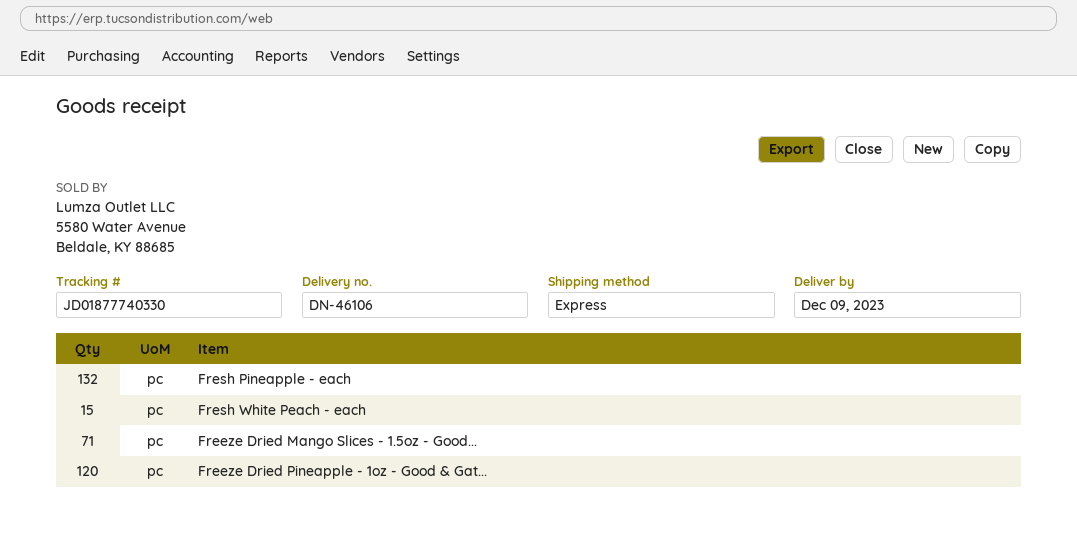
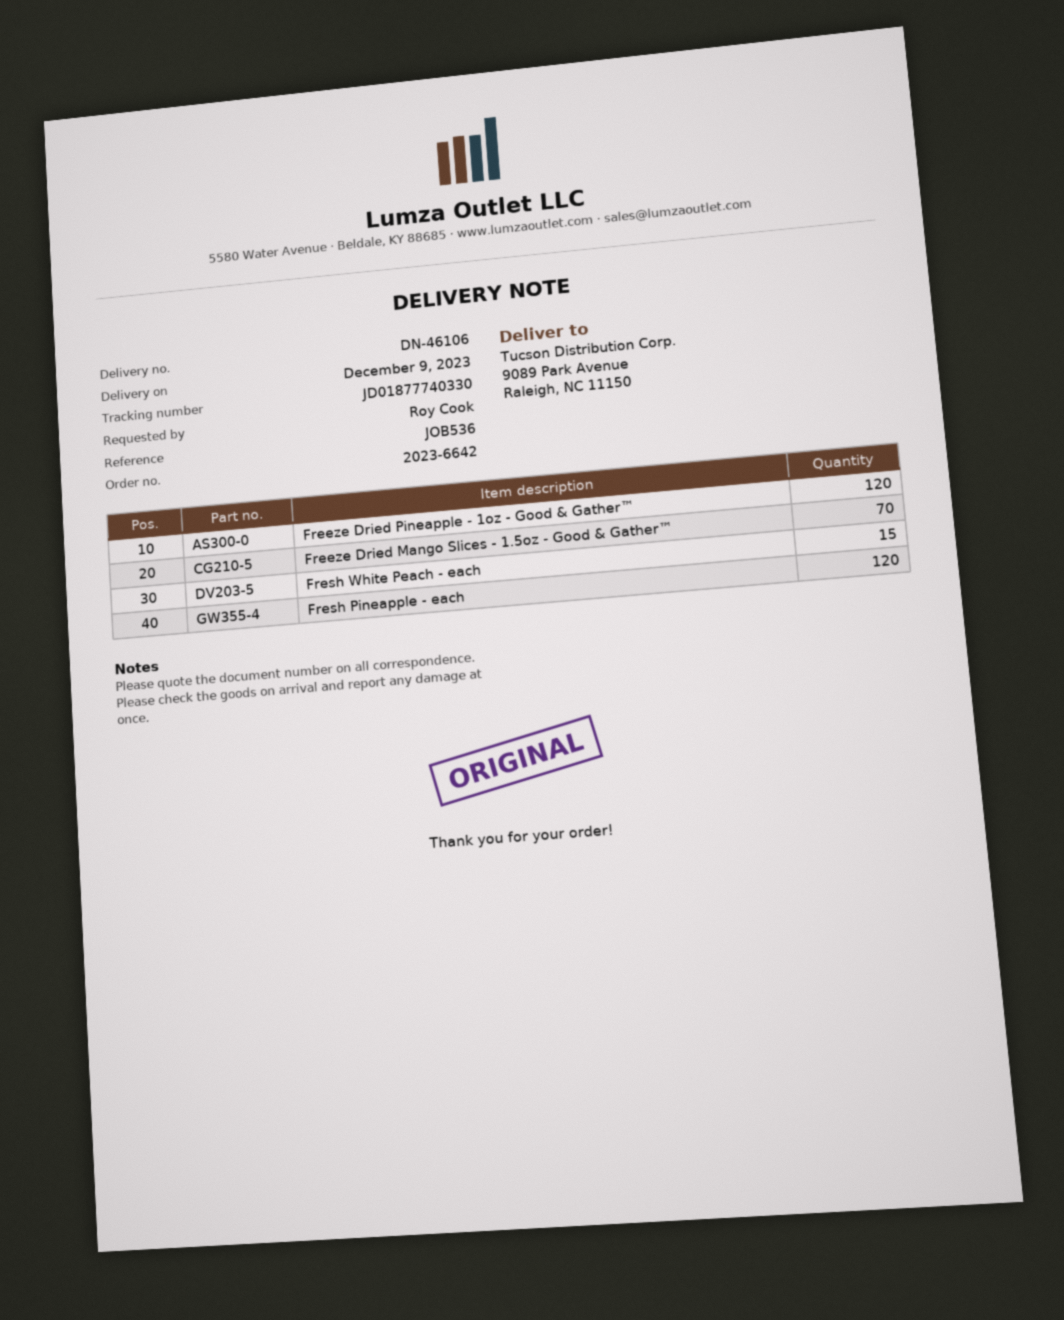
Fresh Pineapple - each: 132 -> 120
Freeze Dried Mango Slices - 1.5oz - Good...: 71 -> 70

